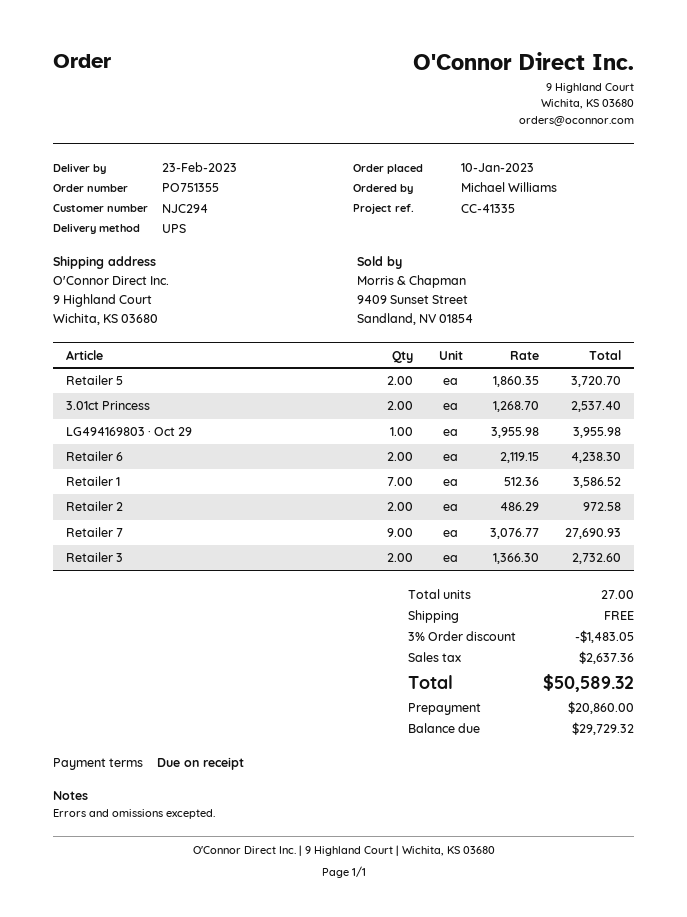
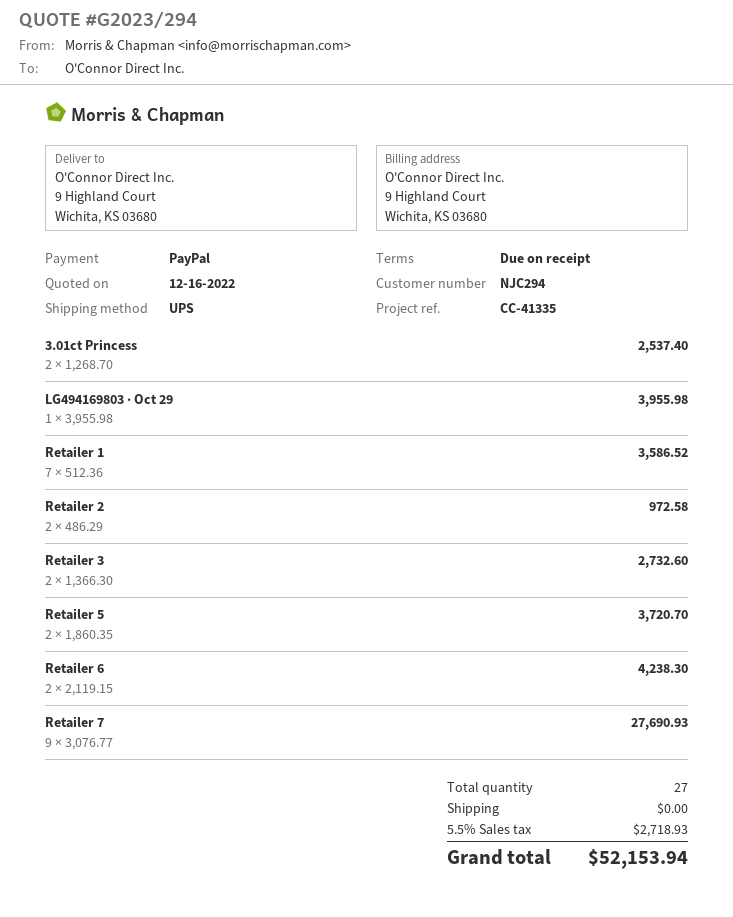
discount: 3% = 1483.05 -> none
tax: 2637.36 -> 2718.93
total: 50589.32 -> 52153.94

